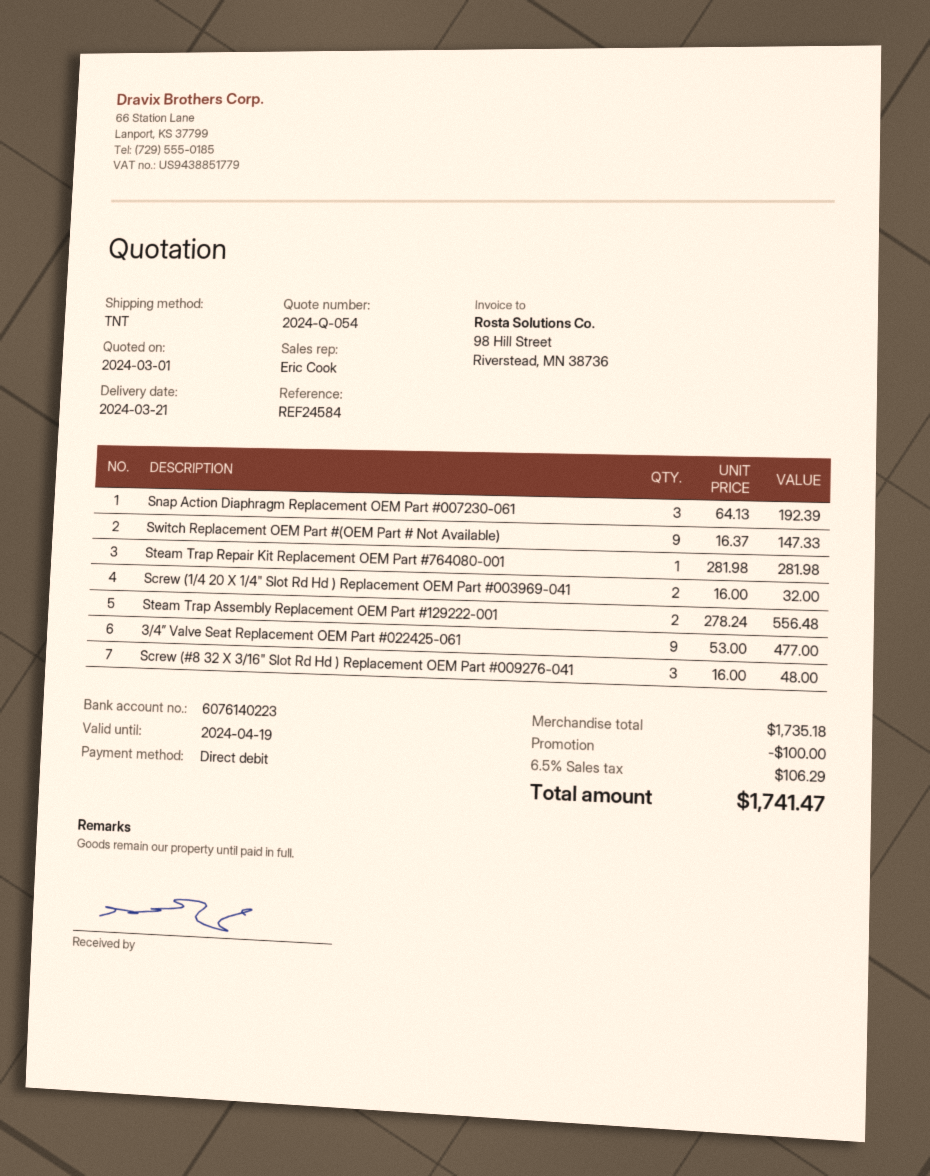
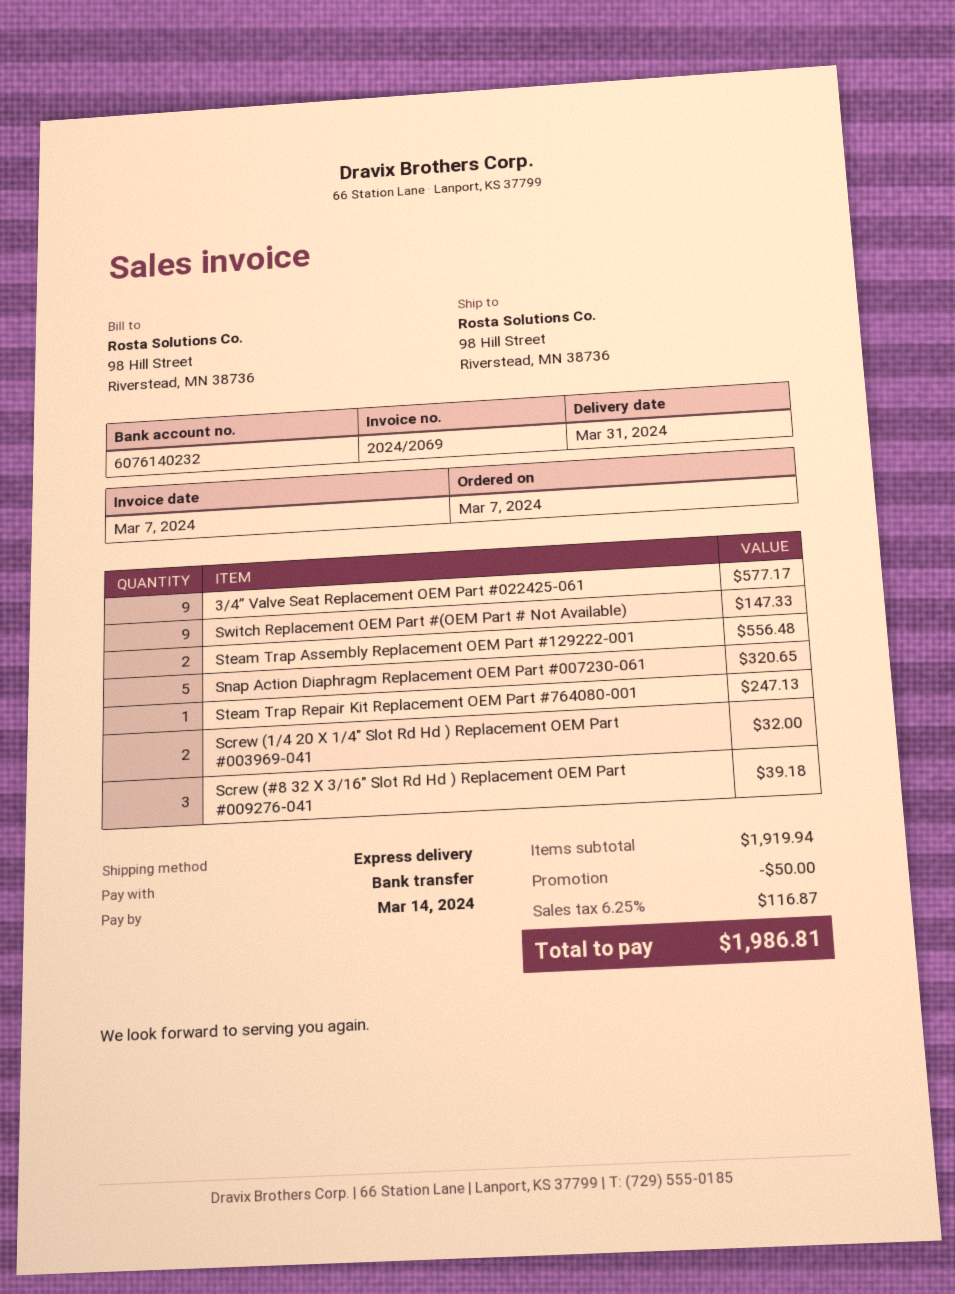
delivery date: 2024-03-21 -> 2024-03-31
payment method: direct debit -> bank transfer
bank account: 6076140223 -> 6076140232
shipping method: TNT -> express
Snap Action Diaphragm Replacement OEM Part #007230-061: 3 for 192.39 -> 5 for 320.65
Steam Trap Repair Kit Replacement OEM Part #764080-001: 1 for 281.98 -> 1 for 247.13
3/4” Valve Seat Replacement OEM Part #022425-061: 9 for 477.00 -> 9 for 577.17
Screw (#8 32 X 3/16" Slot Rd Hd ) Replacement OEM Part #009276-041: 3 for 48.00 -> 3 for 39.18
subtotal: 1735.18 -> 1919.94
discount: 100.00 -> 50.00
tax: 6.5% = 106.29 -> 6.25% = 116.87
total: 1741.47 -> 1986.81

